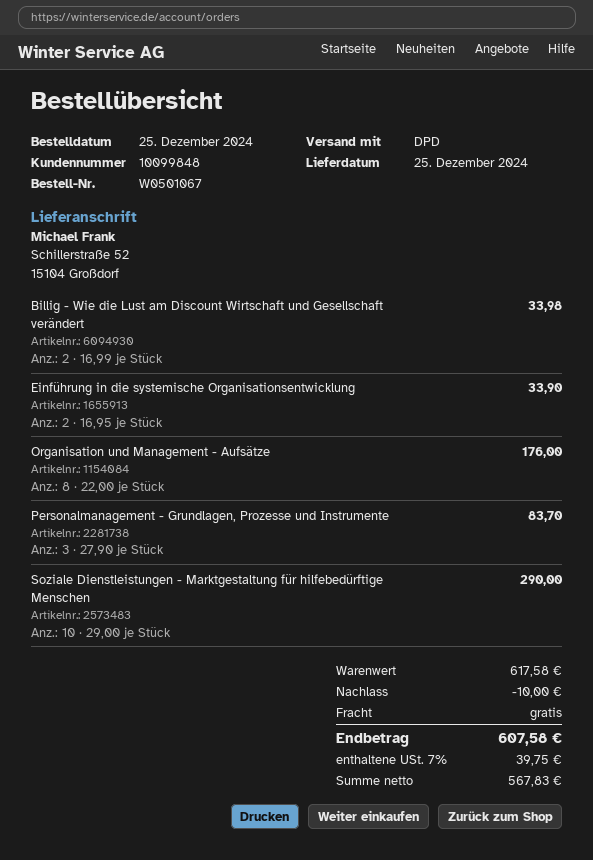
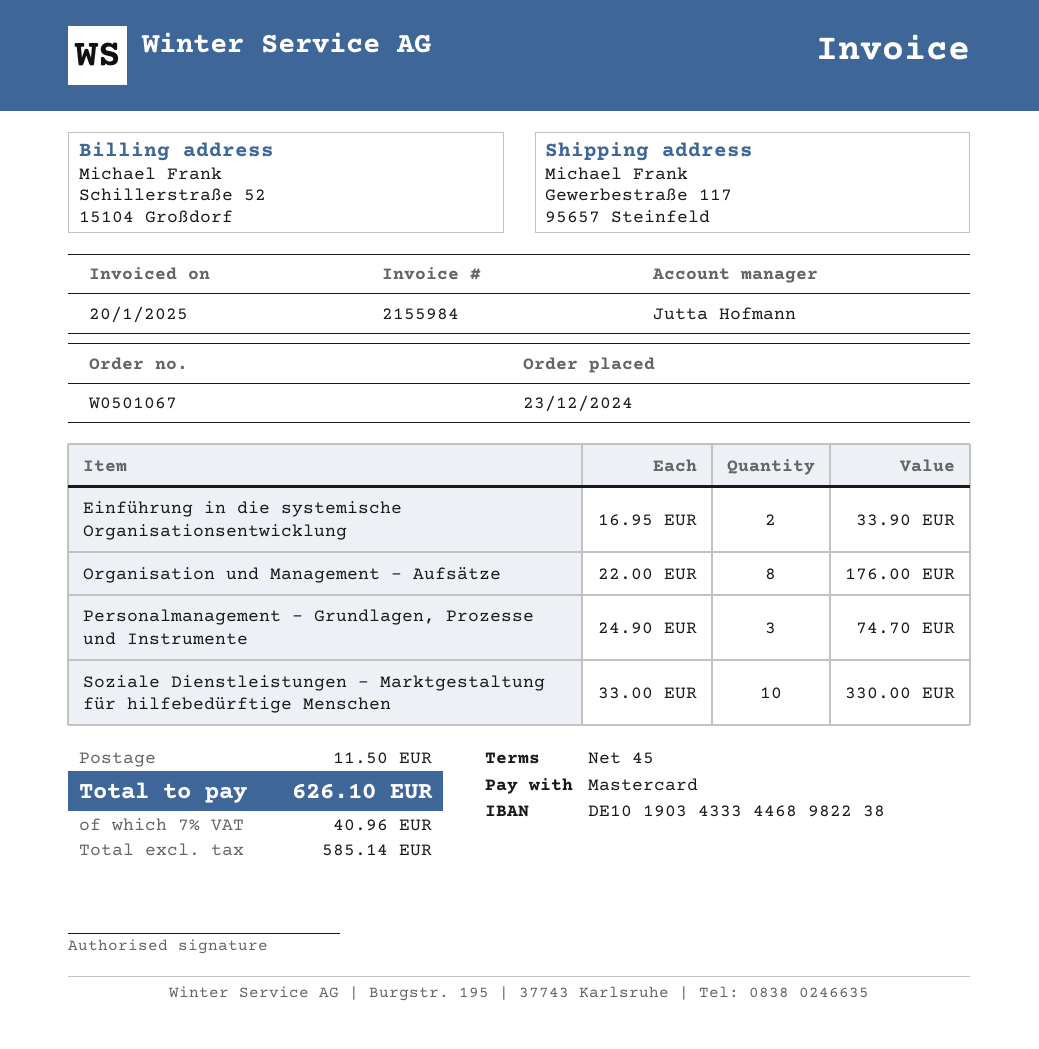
order date: 2024-12-25 -> 2024-12-23
ship to: Schillerstraße 52, 15104 Großdorf -> Gewerbestraße 117, 95657 Steinfeld
Billig - Wie die Lust am Discount Wirtschaft und Gesellschaft verändert: 2 x 16.99 = 33.98 -> none
Personalmanagement - Grundlagen, Prozesse und Instrumente: 3 x 27.90 = 83.70 -> 3 x 24.90 = 74.70
Soziale Dienstleistungen - Marktgestaltung für hilfebedürftige Menschen: 10 x 29.00 = 290.00 -> 10 x 33.00 = 330.00
discount: 10.00 -> none
shipping: 0.00 -> 11.50
net: 567.83 -> 585.14
tax: 7% = 39.75 -> 7% = 40.96
total: 607.58 -> 626.10

